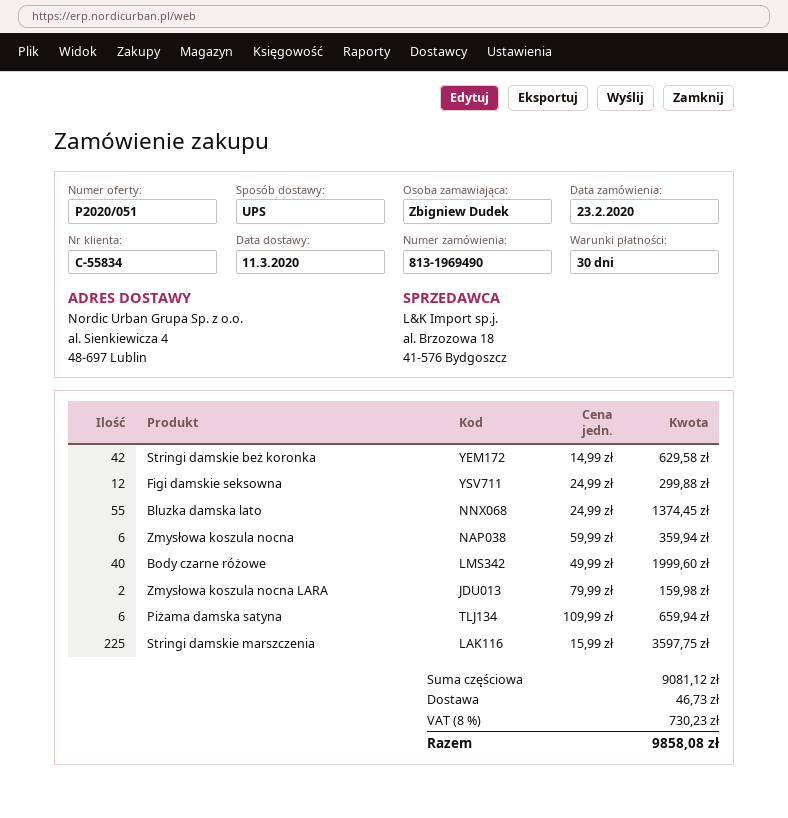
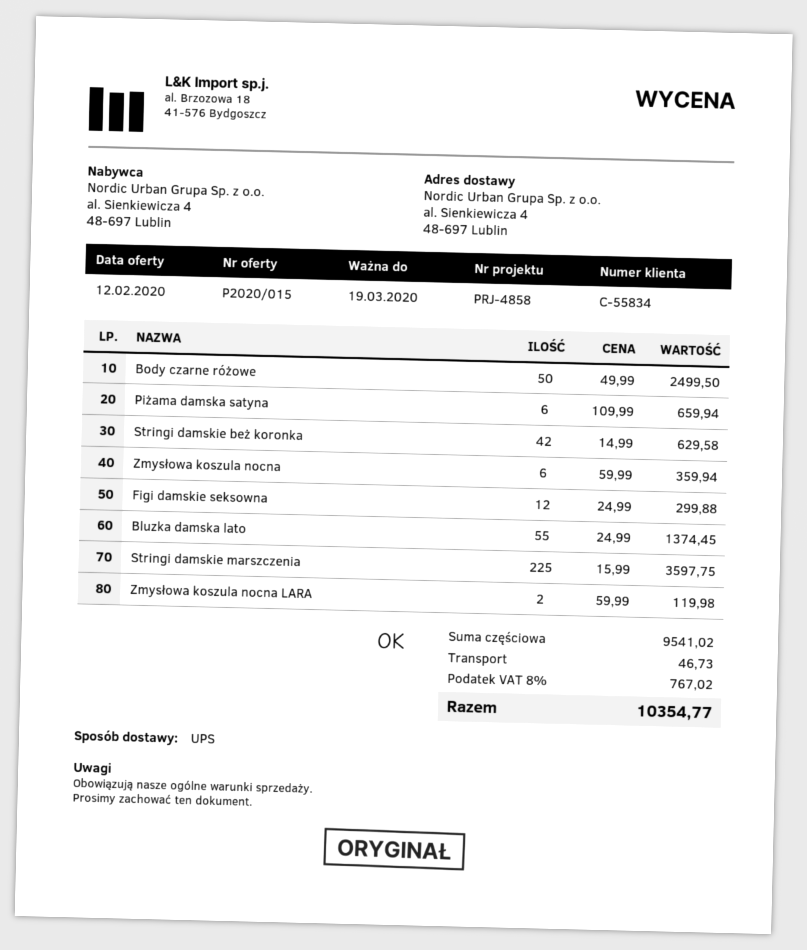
quote number: P2020/051 -> P2020/015
Body czarne różowe: 40 x 49.99 = 1999.60 -> 50 x 49.99 = 2499.50
Zmysłowa koszula nocna LARA: 2 x 79.99 = 159.98 -> 2 x 59.99 = 119.98
subtotal: 9081.12 -> 9541.02
tax: 8% = 730.23 -> 8% = 767.02
total: 9858.08 -> 10354.77

